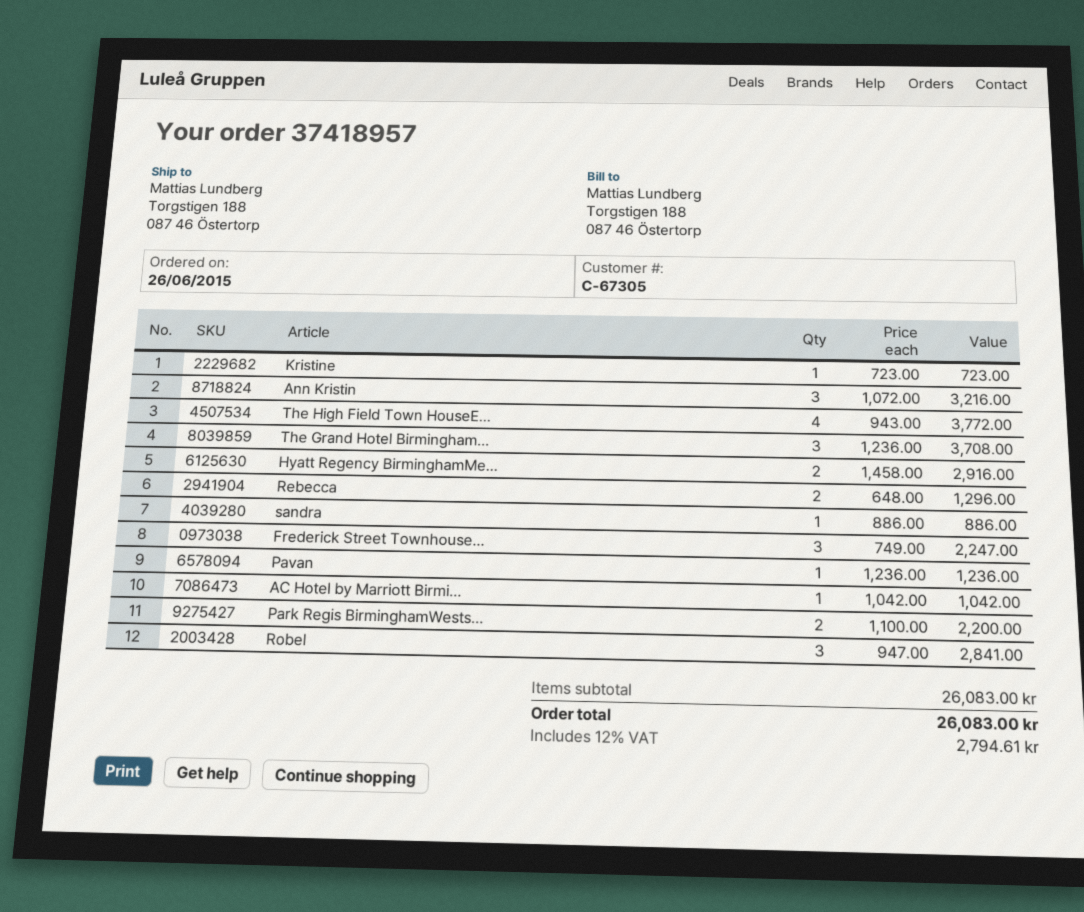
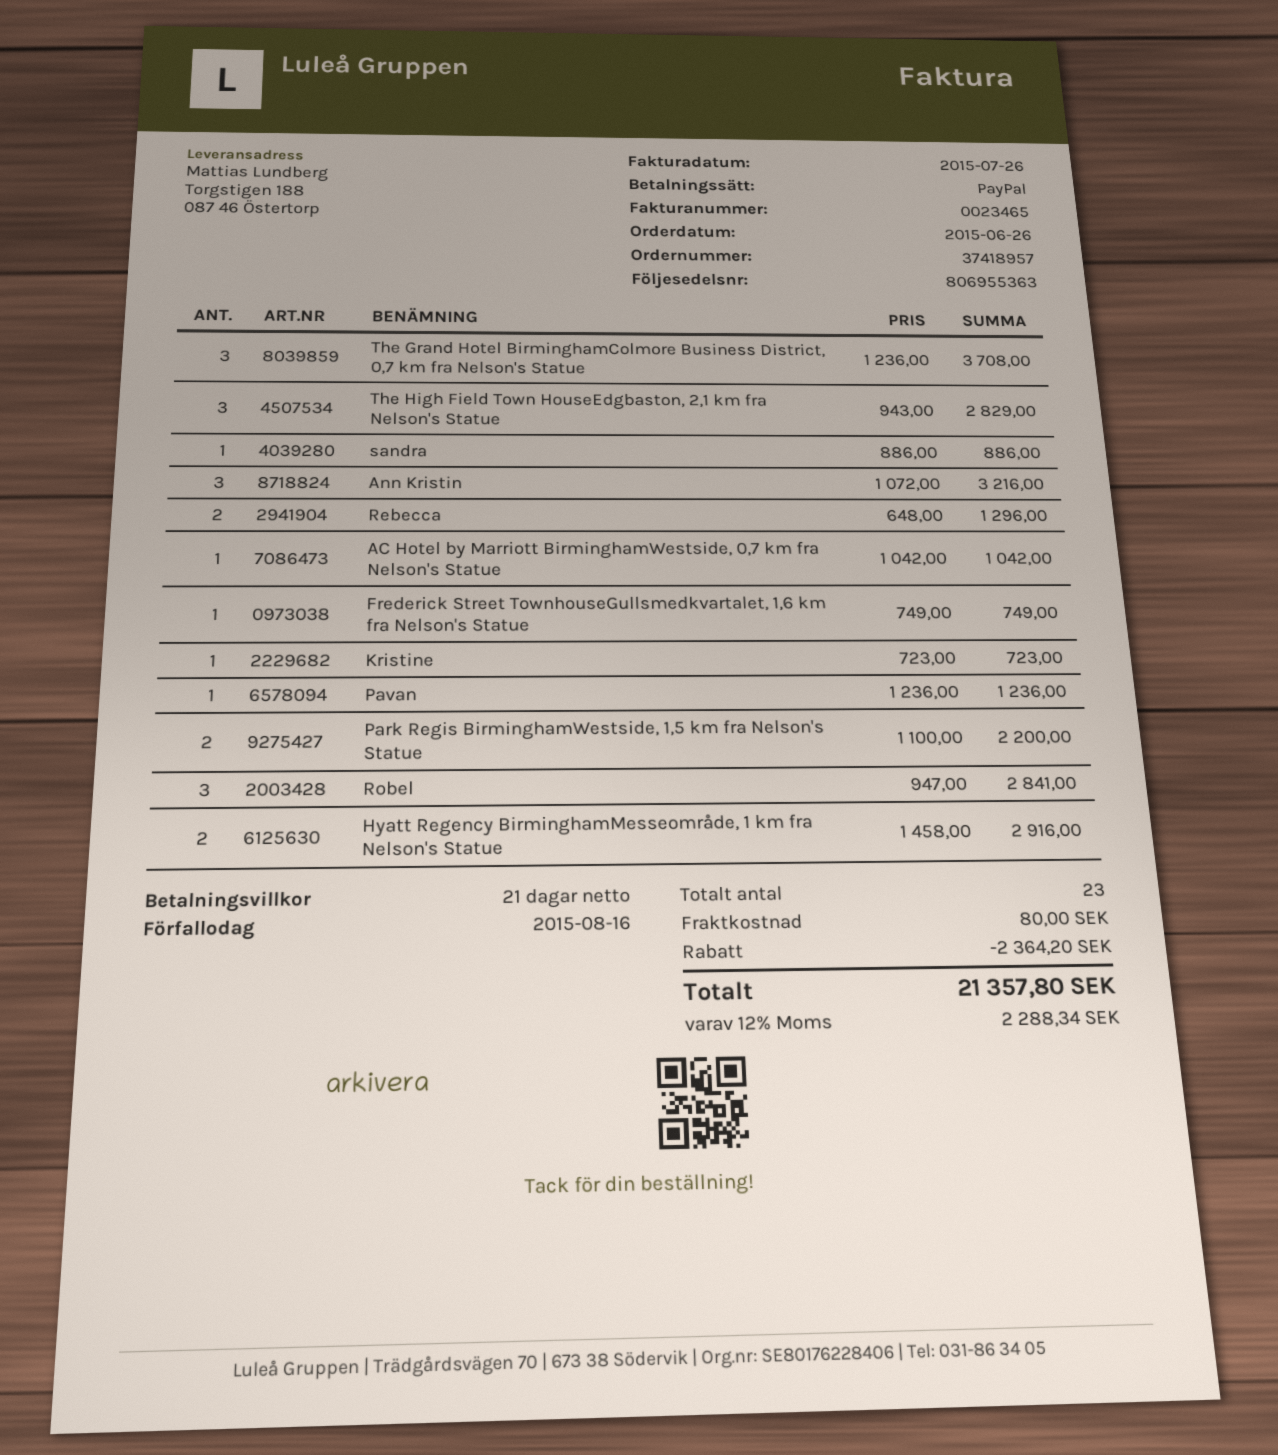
The High Field Town HouseE...: 4 x 943.00 = 3772.00 -> 3 x 943.00 = 2829.00
Frederick Street Townhouse...: 3 x 749.00 = 2247.00 -> 1 x 749.00 = 749.00
discount: none -> 2364.20
shipping: none -> 80.00
tax: 12% = 2794.61 -> 12% = 2288.34
total: 26083.00 -> 21357.80

